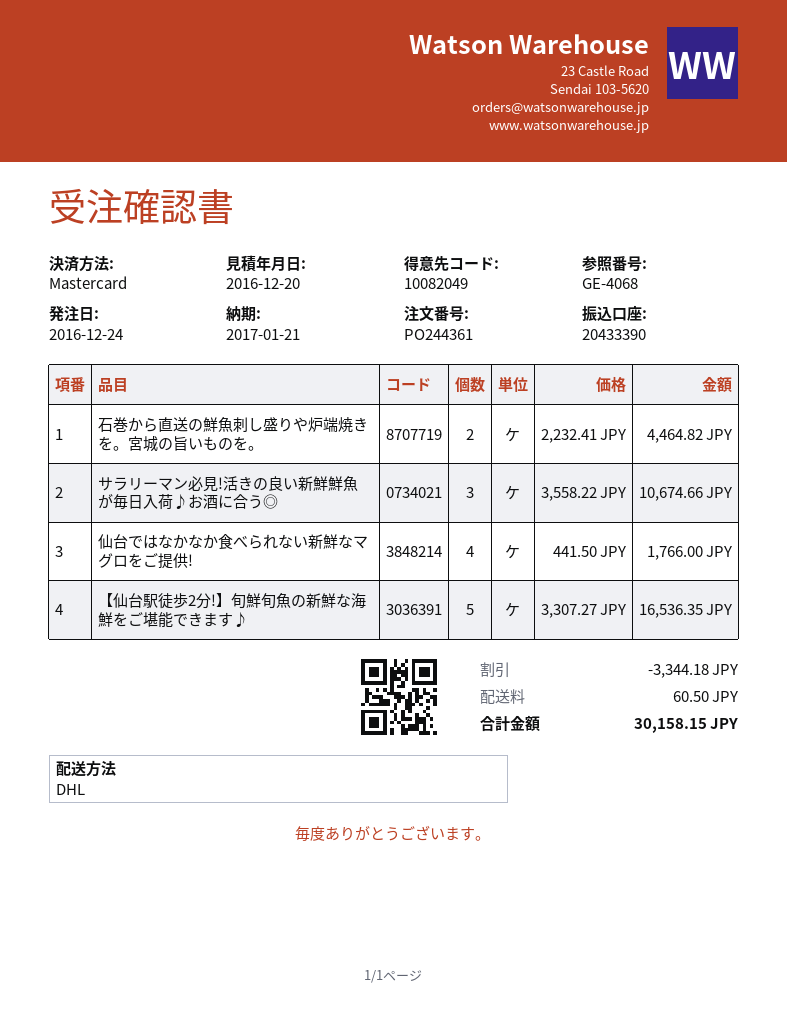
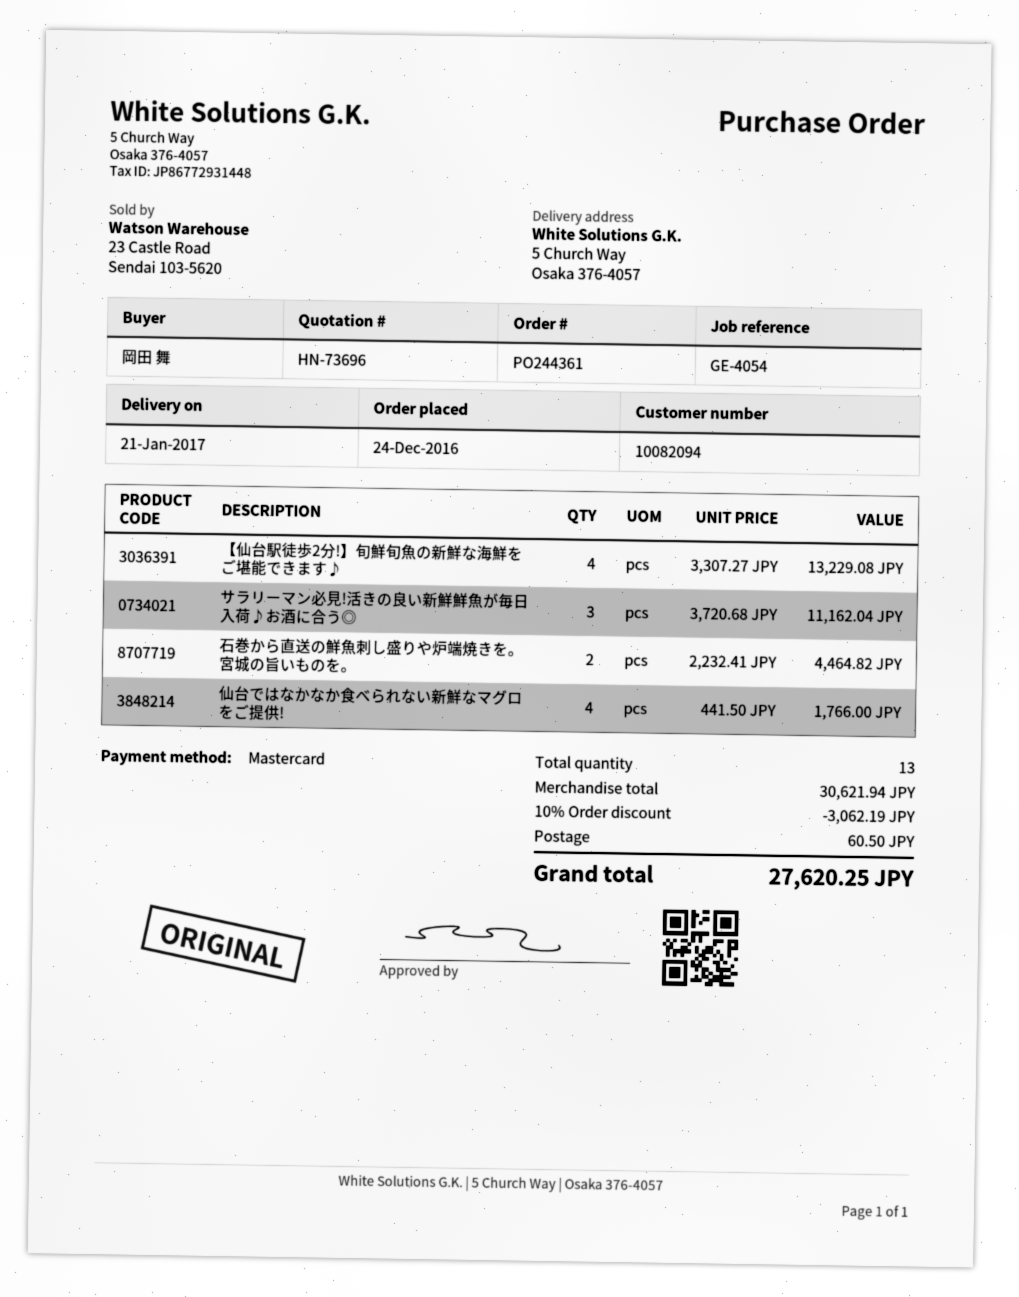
customer number: 10082049 -> 10082094
reference: GE-4068 -> GE-4054
サラリーマン必見!活きの良い新鮮鮮魚が毎日入荷♪お酒に合う◎: 3 x 3558.22 = 10674.66 -> 3 x 3720.68 = 11162.04
【仙台駅徒歩2分!】旬鮮旬魚の新鮮な海鮮をご堪能できます♪: 5 x 3307.27 = 16536.35 -> 4 x 3307.27 = 13229.08
discount: 3344.18 -> 3062.19
total: 30158.15 -> 27620.25

